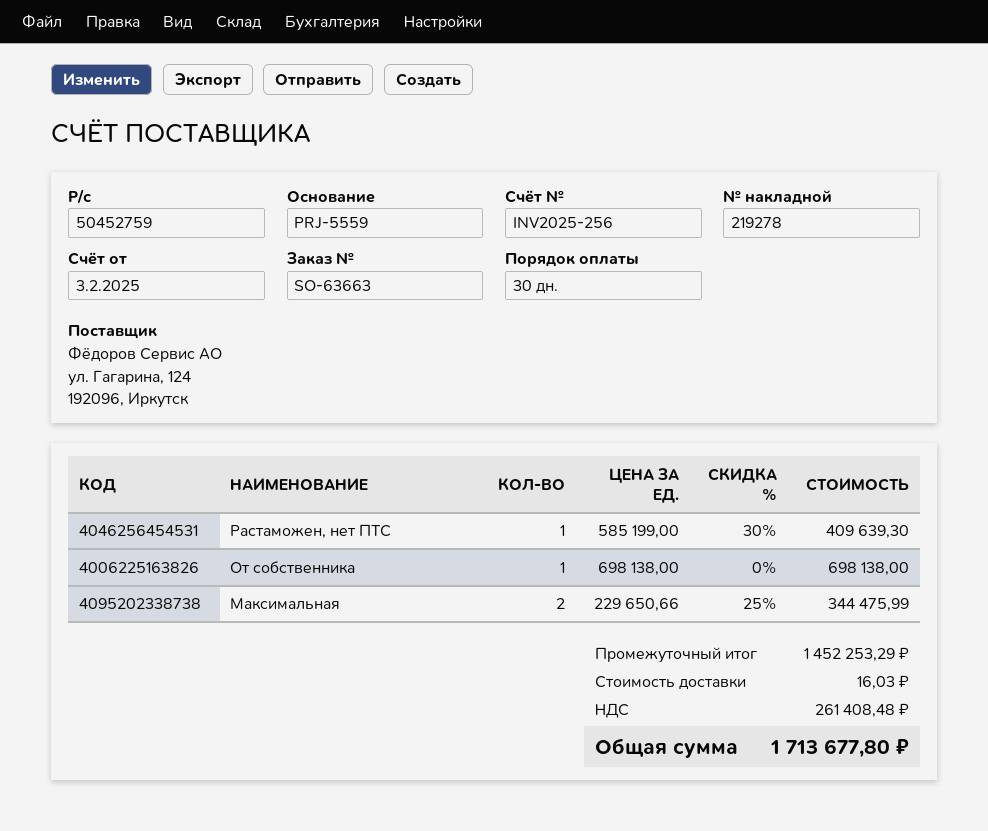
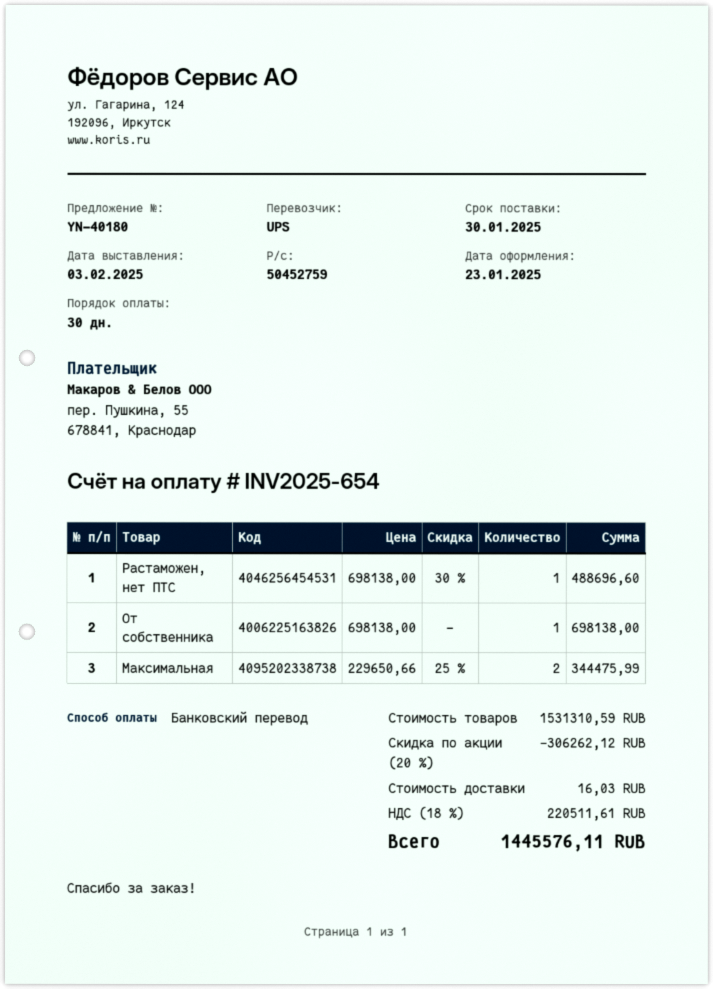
invoice number: INV2025-256 -> INV2025-654
Растаможен, нет ПТС: 1 x 585199.00 - 30% = 409639.30 -> 1 x 698138.00 - 30% = 488696.60
subtotal: 1452253.29 -> 1531310.59
discount: none -> 20% = 306262.12
tax: 261408.48 -> 220511.61
total: 1713677.80 -> 1445576.11

